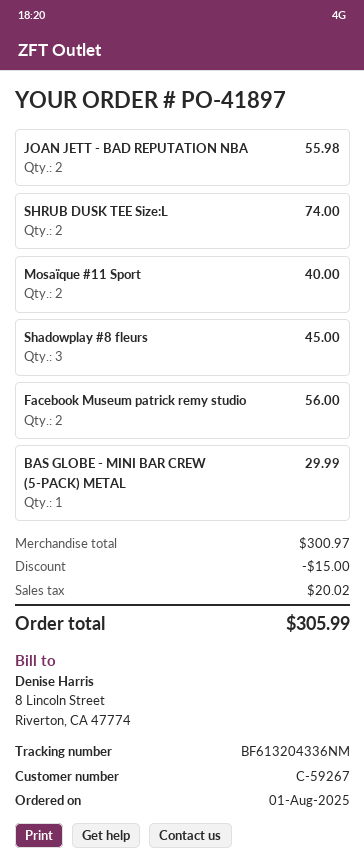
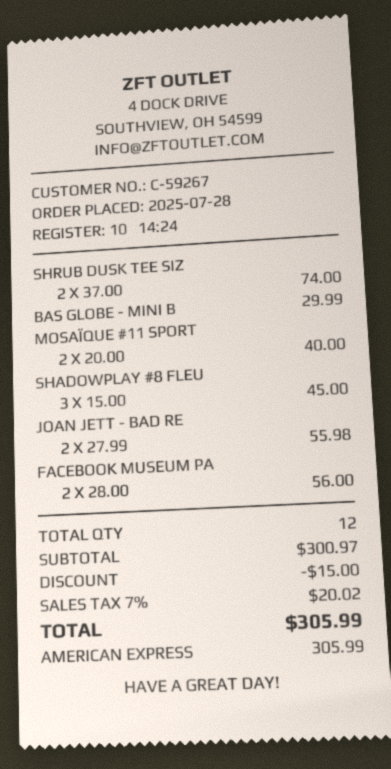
order date: 2025-08-01 -> 2025-07-28

